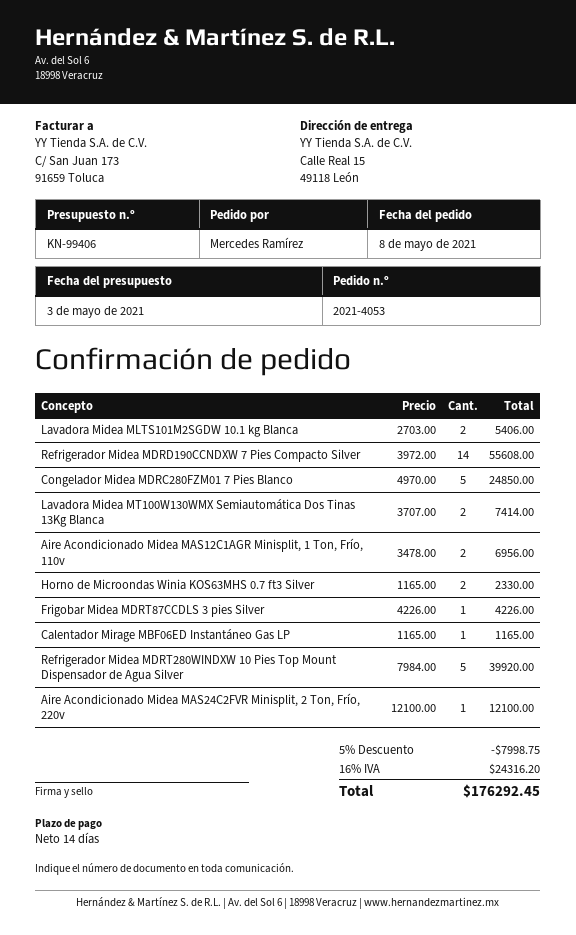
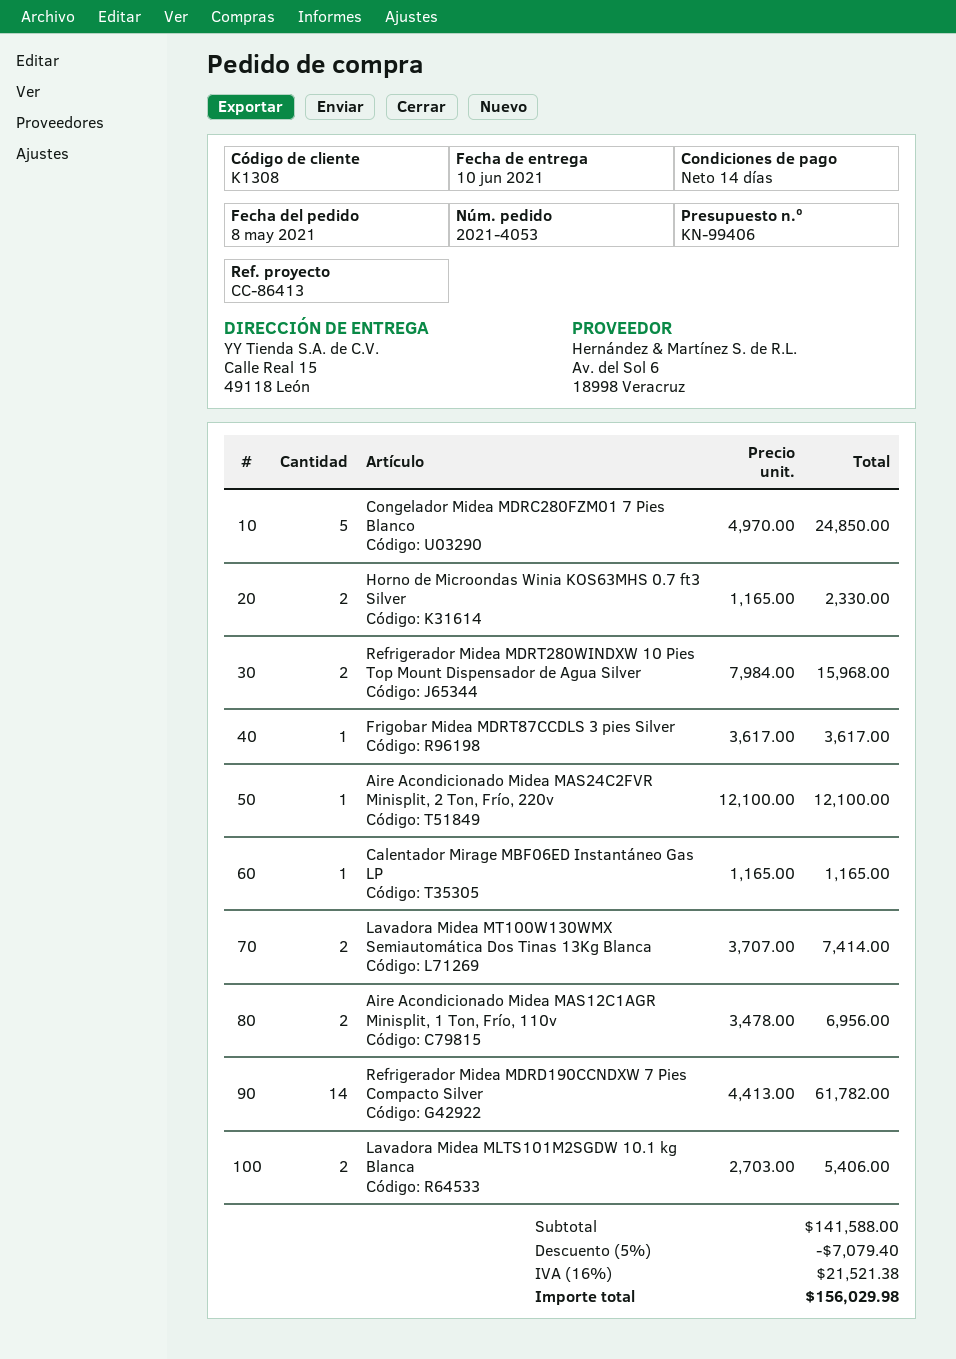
Refrigerador Midea MDRD190CCNDXW 7 Pies Compacto Silver: 14 x 3972.00 = 55608.00 -> 14 x 4413.00 = 61782.00
Frigobar Midea MDRT87CCDLS 3 pies Silver: 1 x 4226.00 = 4226.00 -> 1 x 3617.00 = 3617.00
Refrigerador Midea MDRT280WINDXW 10 Pies Top Mount Dispensador de Agua Silver: 5 x 7984.00 = 39920.00 -> 2 x 7984.00 = 15968.00
discount: 5% = 7998.75 -> 5% = 7079.40
tax: 16% = 24316.20 -> 16% = 21521.38
total: 176292.45 -> 156029.98

